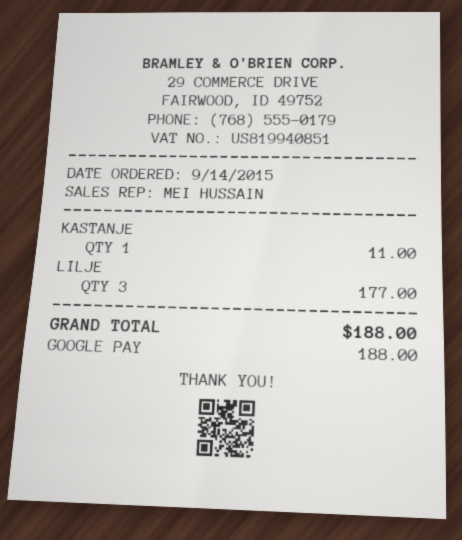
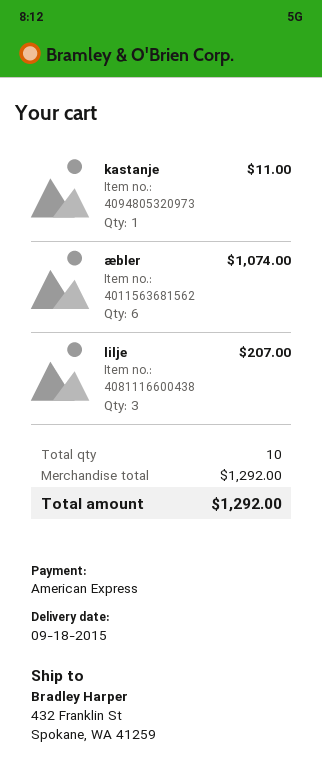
payment method: Google Pay -> American Express
LILJE: 3 for 177.00 -> 3 for 207.00
æbler: none -> 6 for 1074.00
total: 188.00 -> 1292.00

